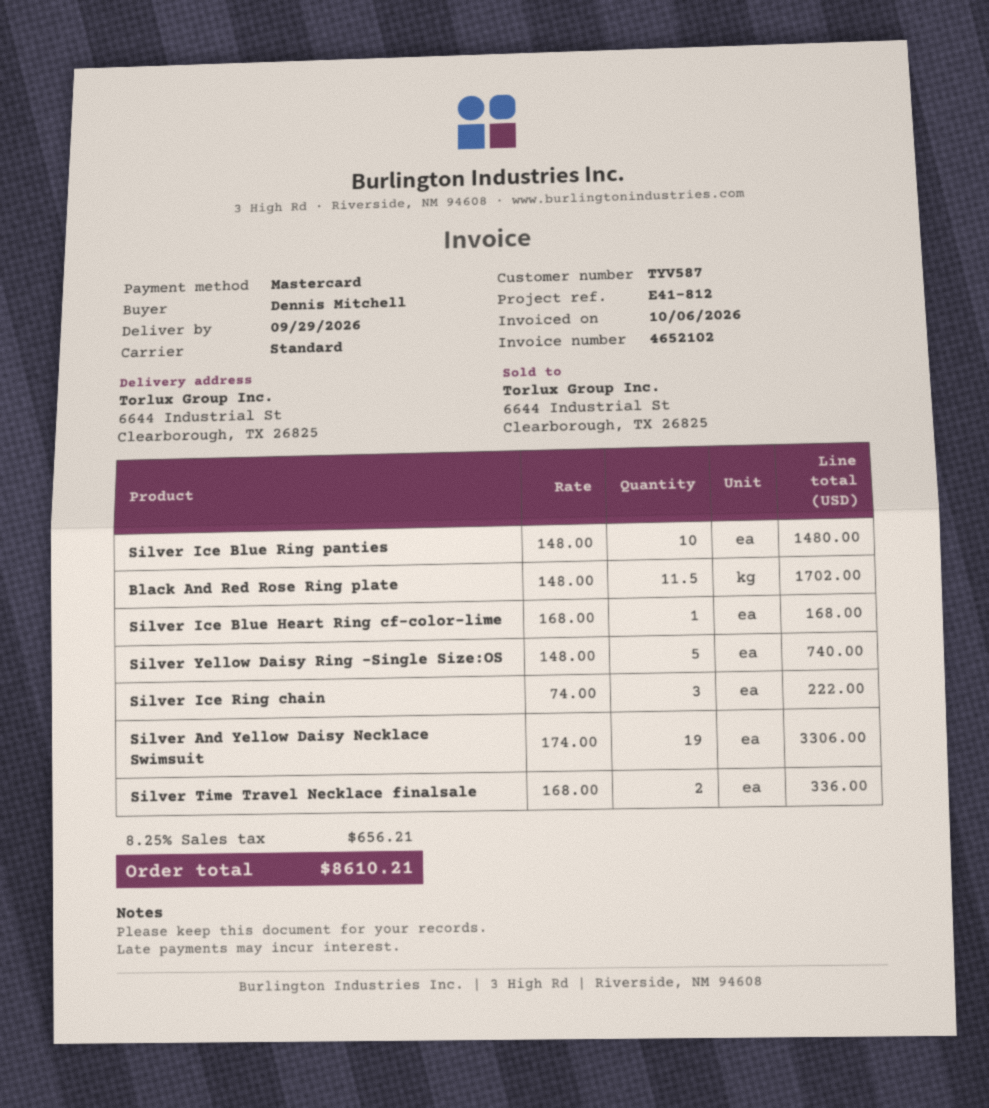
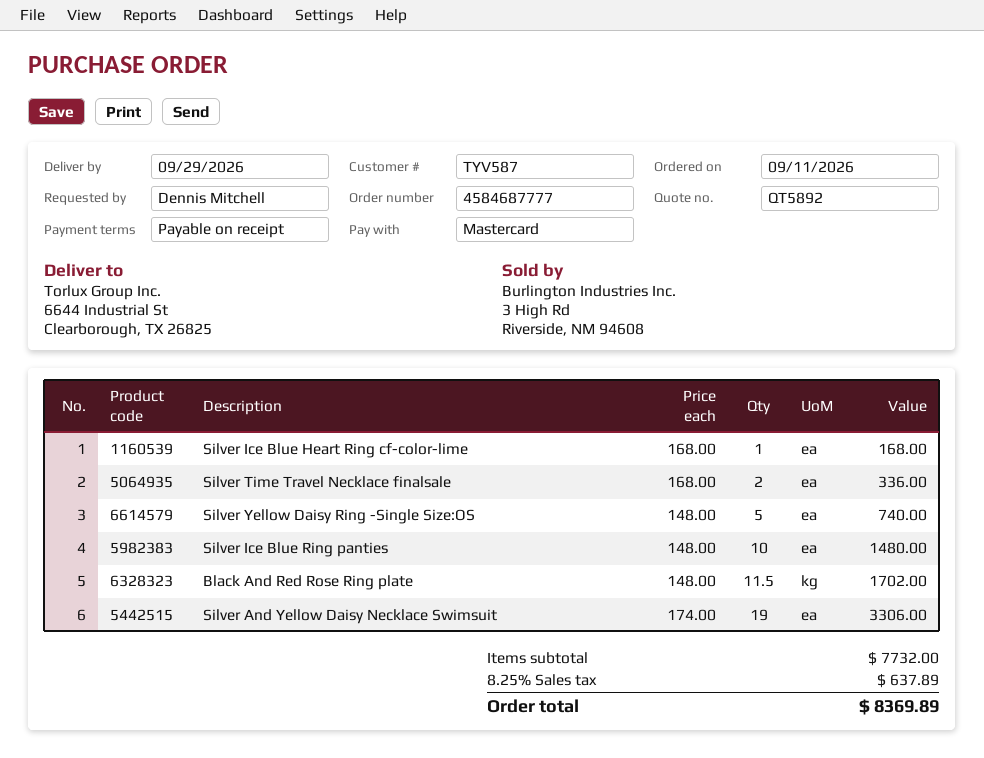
Silver Ice Ring chain: 3 x 74.00 = 222.00 -> none
tax: 8.25% = 656.21 -> 8.25% = 637.89
total: 8610.21 -> 8369.89

